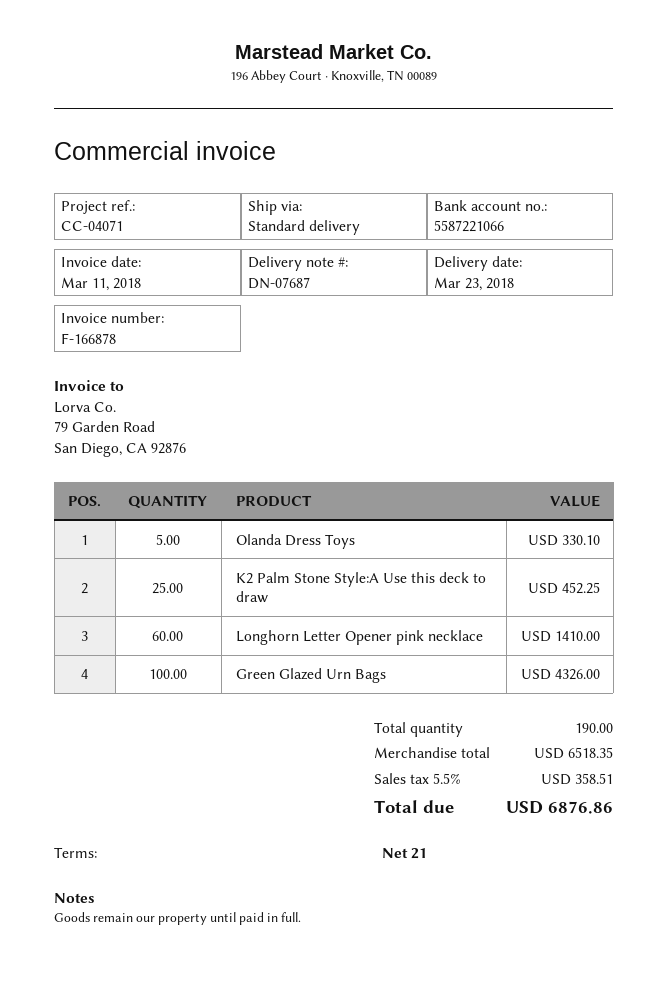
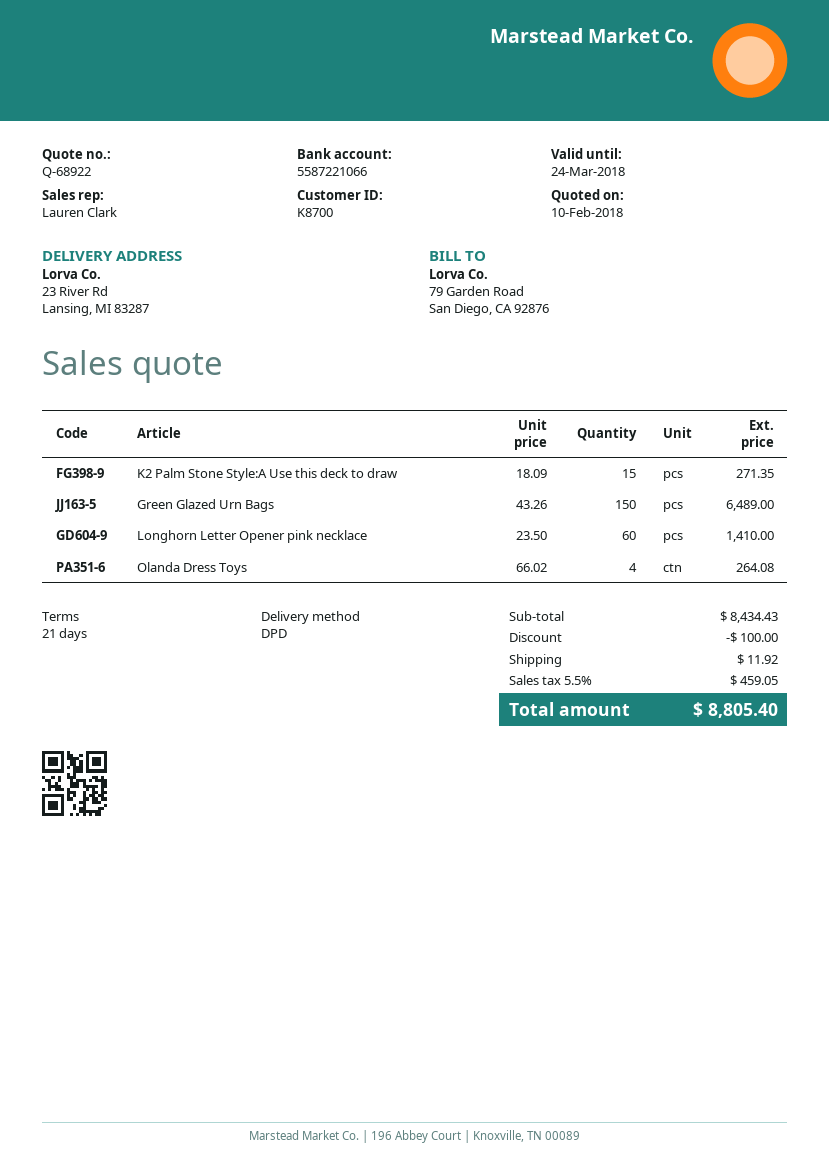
shipping method: standard -> DPD
Olanda Dress Toys: 5 for 330.10 -> 4 for 264.08
K2 Palm Stone Style:A Use this deck to draw: 25 for 452.25 -> 15 for 271.35
Green Glazed Urn Bags: 100 for 4326.00 -> 150 for 6489.00
subtotal: 6518.35 -> 8434.43
discount: none -> 100.00
shipping: none -> 11.92
tax: 5.5% = 358.51 -> 5.5% = 459.05
total: 6876.86 -> 8805.40

